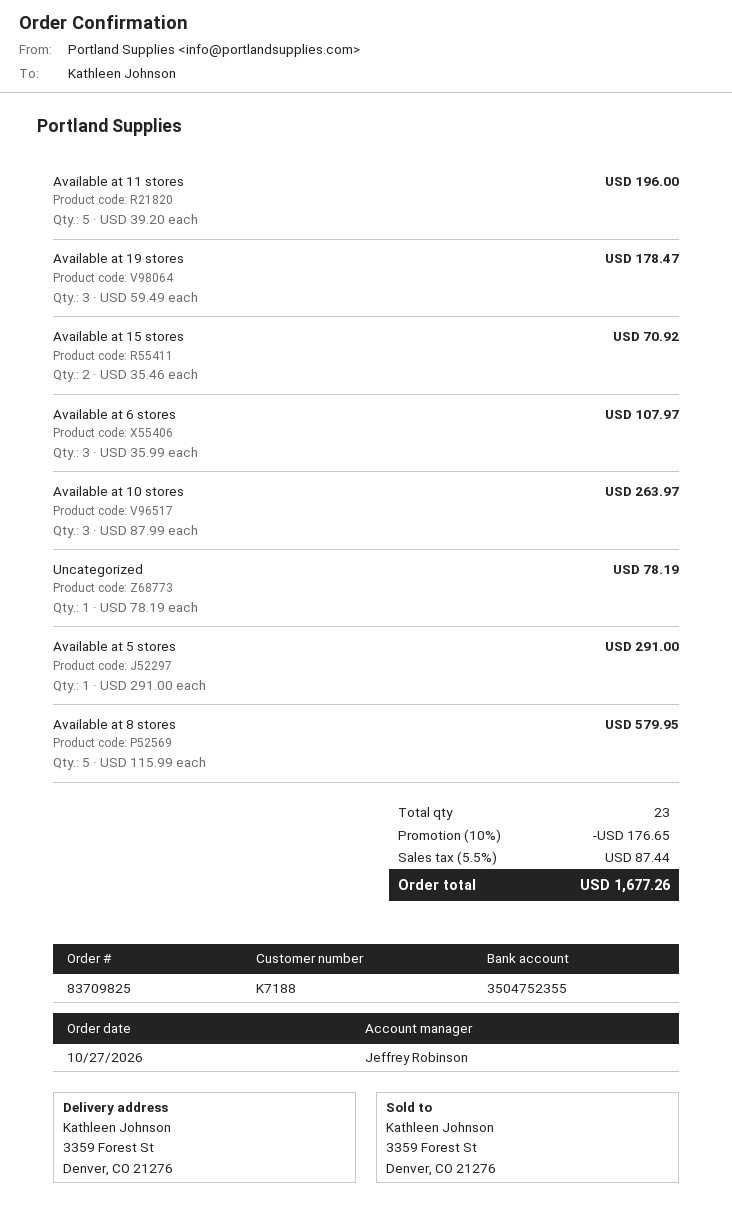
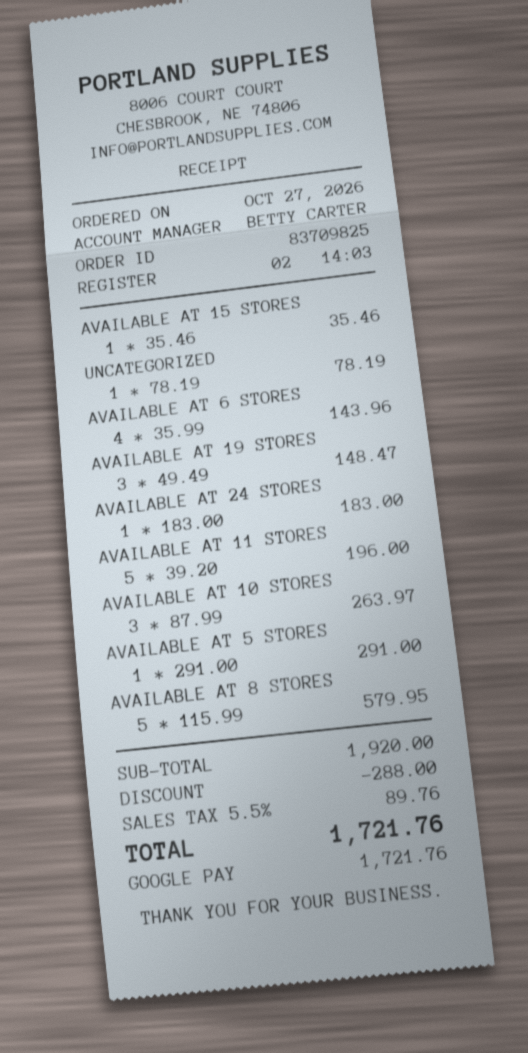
sales rep: Jeffrey Robinson -> BETTY CARTER
Available at 19 stores: 3 x 59.49 = 178.47 -> 3 x 49.49 = 148.47
Available at 15 stores: 2 x 35.46 = 70.92 -> 1 x 35.46 = 35.46
Available at 6 stores: 3 x 35.99 = 107.97 -> 4 x 35.99 = 143.96
AVAILABLE AT 24 STORES: none -> 1 x 183.00 = 183.00
discount: 176.65 -> 288.00
tax: 5.5% = 87.44 -> 5.5% = 89.76
total: 1677.26 -> 1721.76

